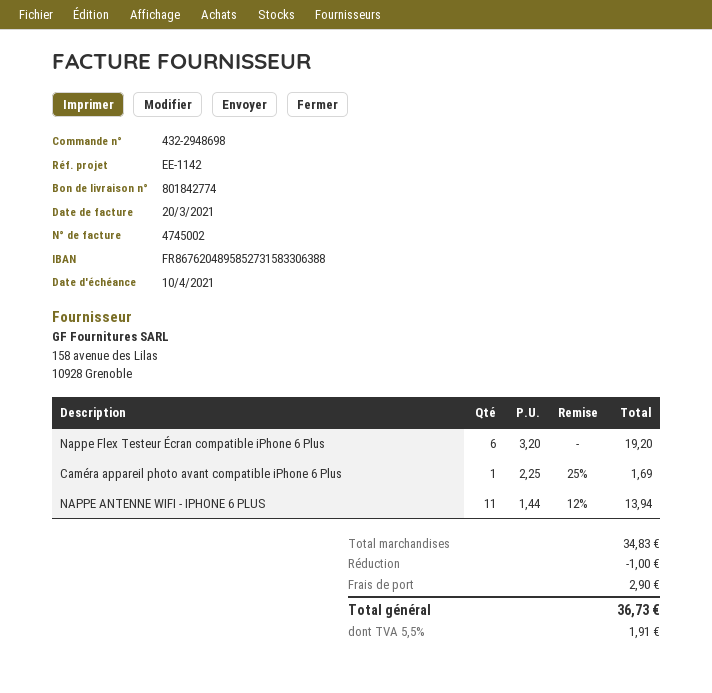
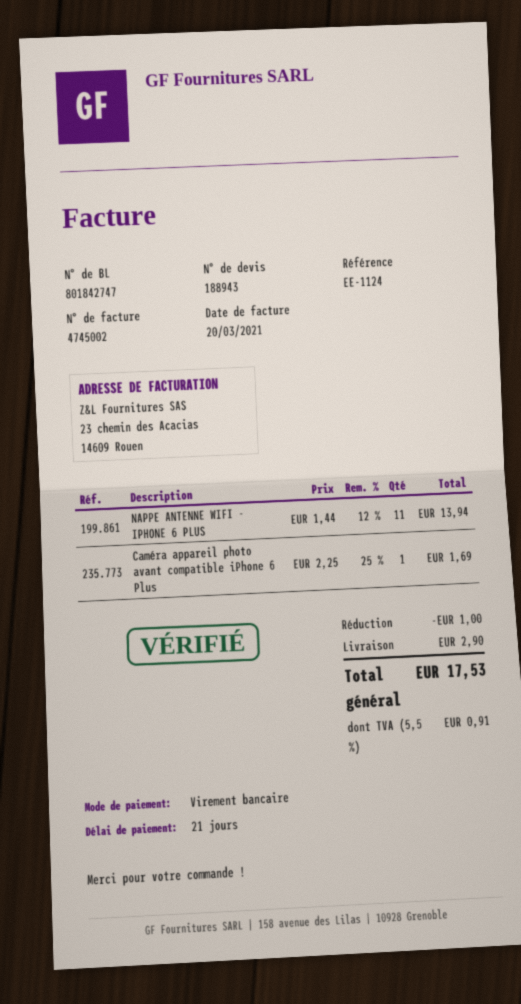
delivery note number: 801842774 -> 801842747
reference: EE-1142 -> EE-1124
Nappe Flex Testeur Écran compatible iPhone 6 Plus: 6 x 3.20 = 19.20 -> none
tax: 5.5% = 1.91 -> 5.5% = 0.91
total: 36.73 -> 17.53

